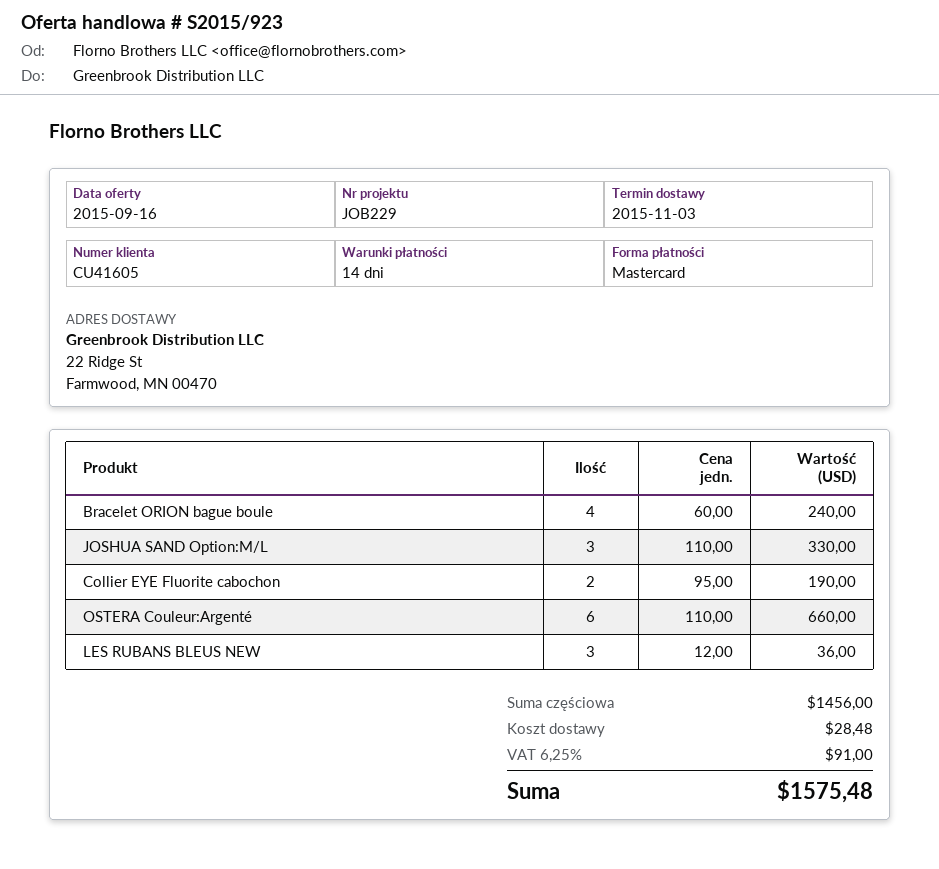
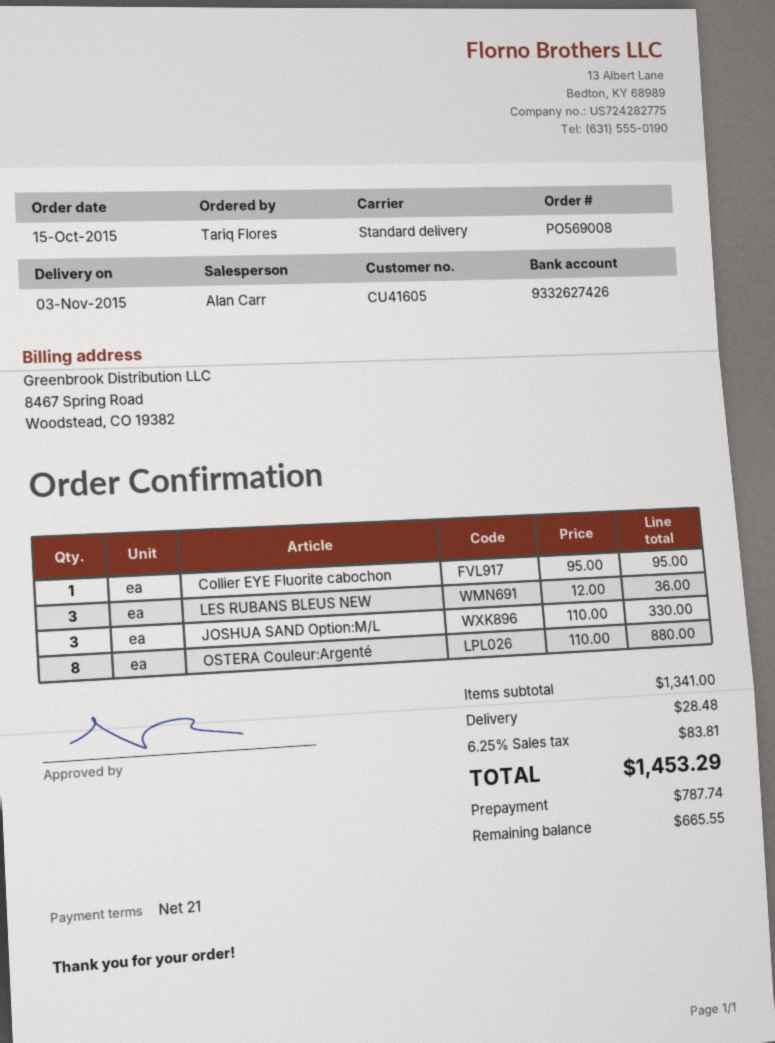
payment terms: 14 days -> 21 days
Bracelet ORION bague boule: 4 x 60.00 = 240.00 -> none
Collier EYE Fluorite cabochon: 2 x 95.00 = 190.00 -> 1 x 95.00 = 95.00
OSTERA Couleur:Argenté: 6 x 110.00 = 660.00 -> 8 x 110.00 = 880.00
subtotal: 1456.00 -> 1341.00
tax: 6.25% = 91.00 -> 6.25% = 83.81
total: 1575.48 -> 1453.29

